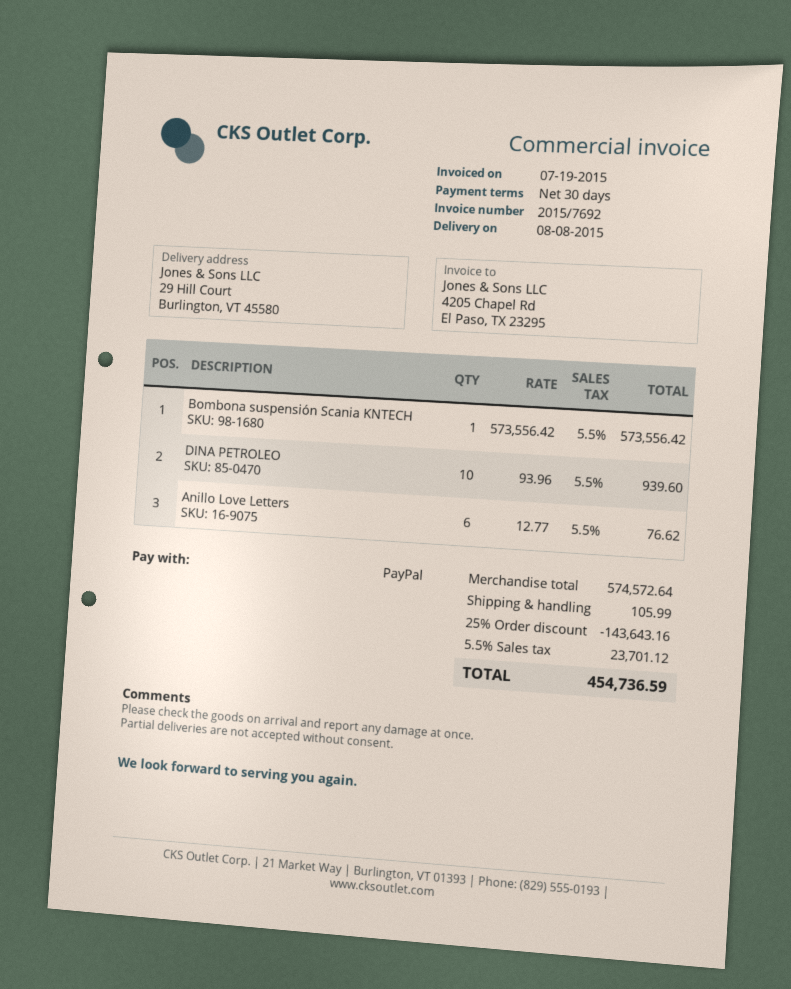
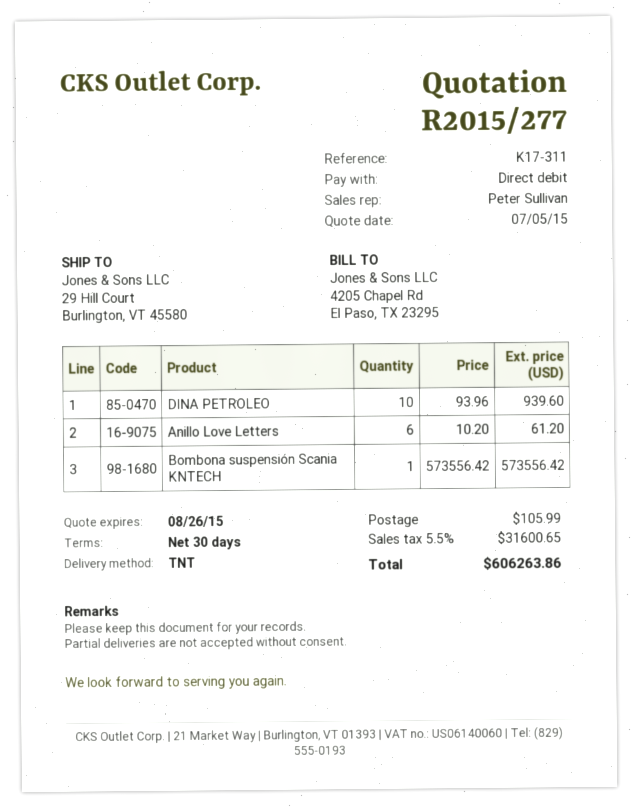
payment method: PayPal -> direct debit
Anillo Love Letters: 6 x 12.77 = 76.62 -> 6 x 10.20 = 61.20
discount: 25% = 143643.16 -> none
tax: 5.5% = 23701.12 -> 5.5% = 31600.65
total: 454736.59 -> 606263.86

